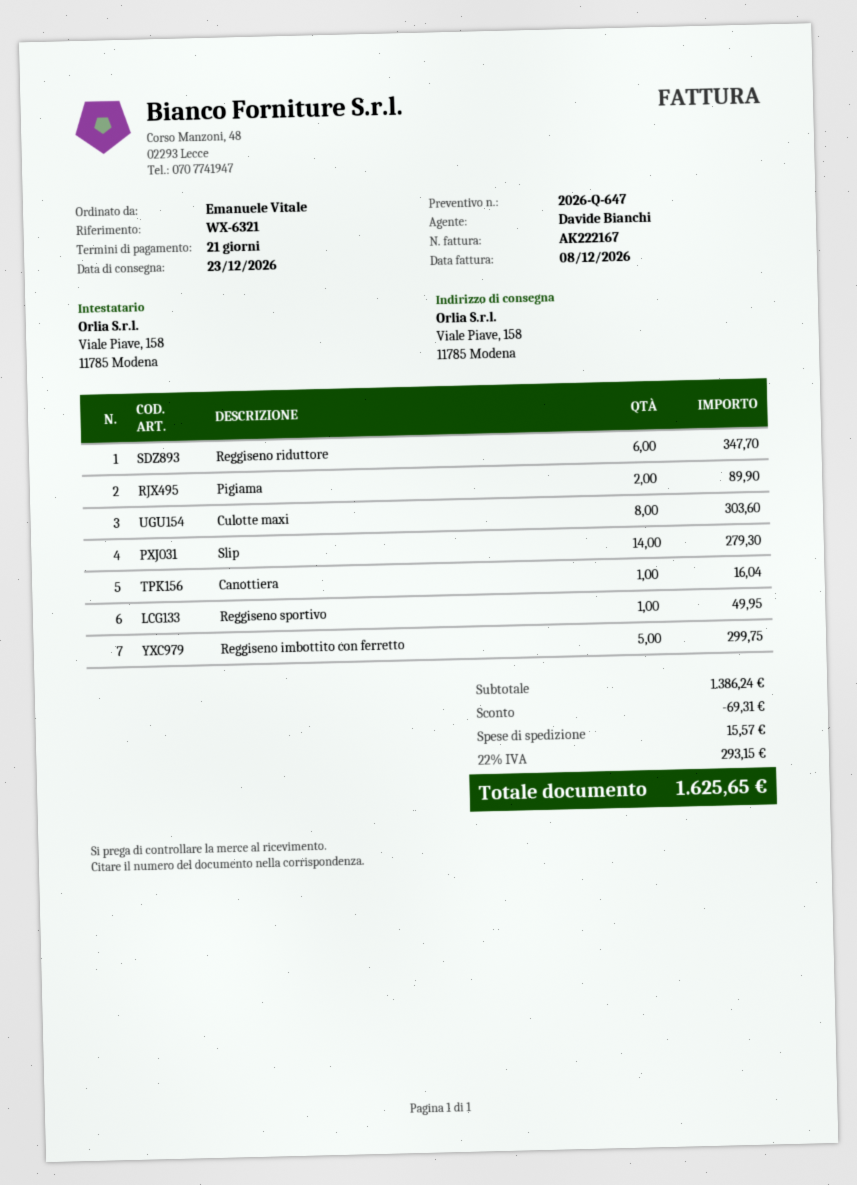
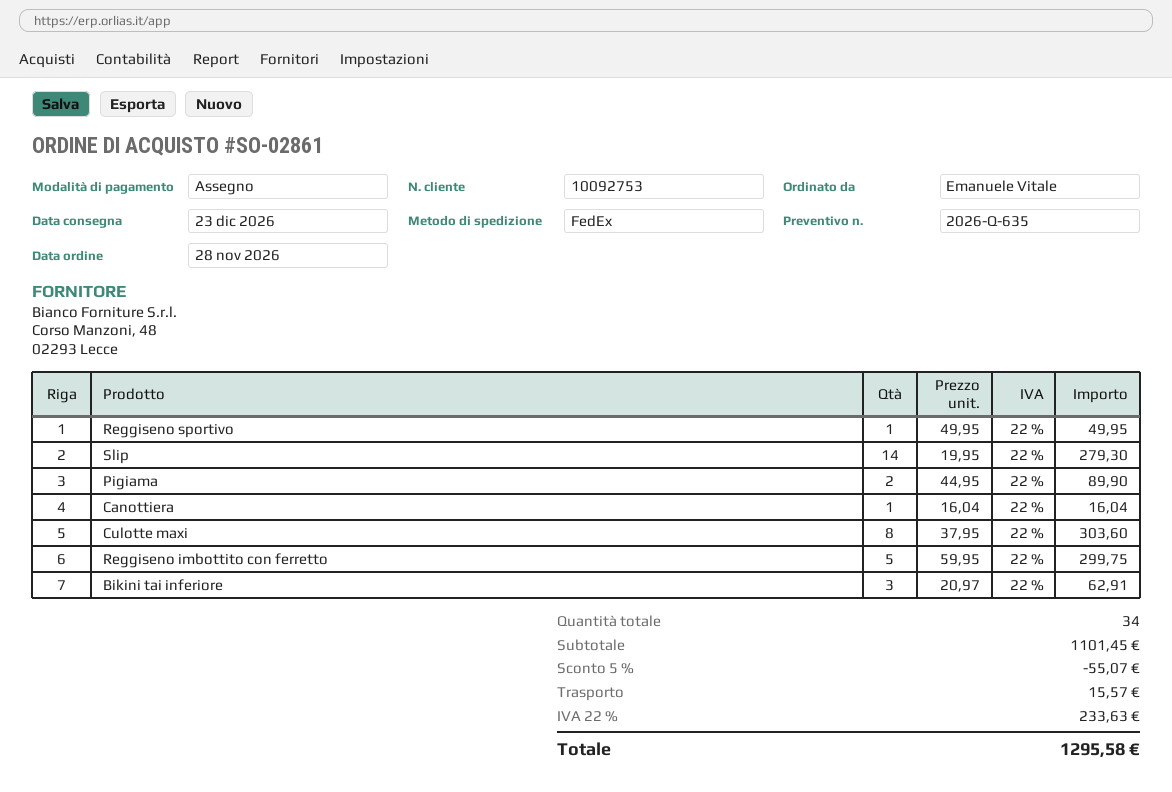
quote number: 2026-Q-647 -> 2026-Q-635
Reggiseno riduttore: 6 for 347.70 -> none
Bikini tai inferiore: none -> 3 for 62.91
subtotal: 1386.24 -> 1101.45
discount: 69.31 -> 55.07
tax: 22% = 293.15 -> 22% = 233.63
total: 1625.65 -> 1295.58

